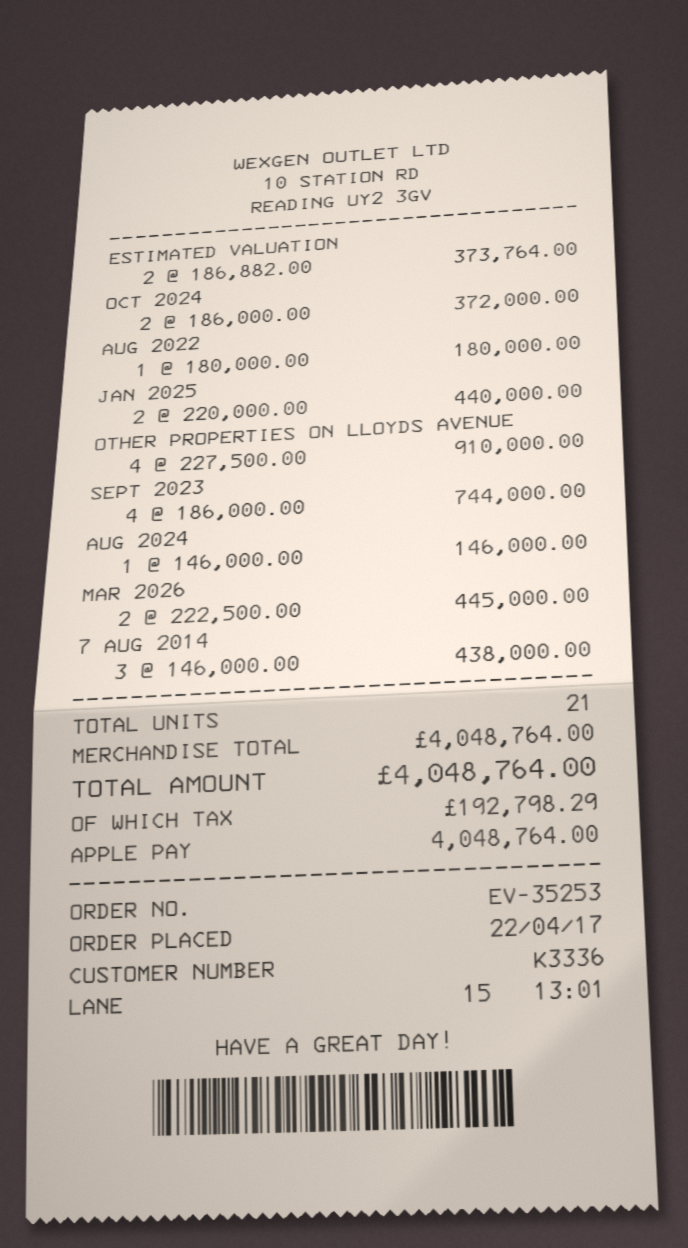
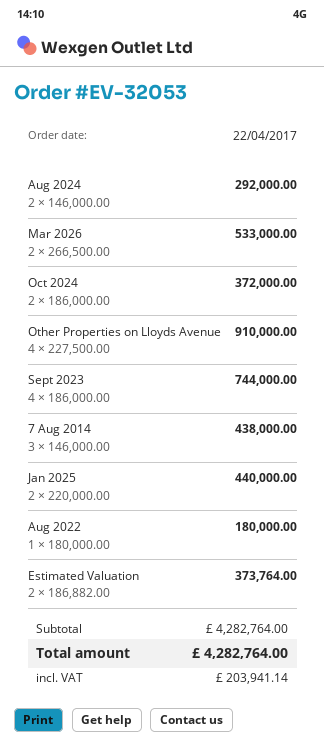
order number: EV-35253 -> EV-32053
AUG 2024: 1 x 146000.00 = 146000.00 -> 2 x 146000.00 = 292000.00
MAR 2026: 2 x 222500.00 = 445000.00 -> 2 x 266500.00 = 533000.00
subtotal: 4048764.00 -> 4282764.00
tax: 192798.29 -> 203941.14
total: 4048764.00 -> 4282764.00

